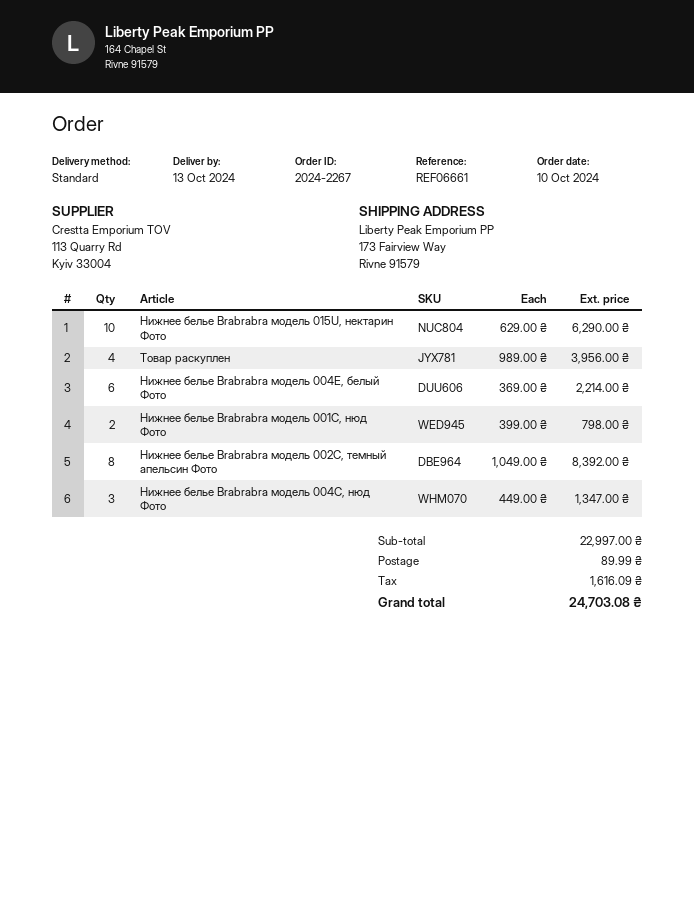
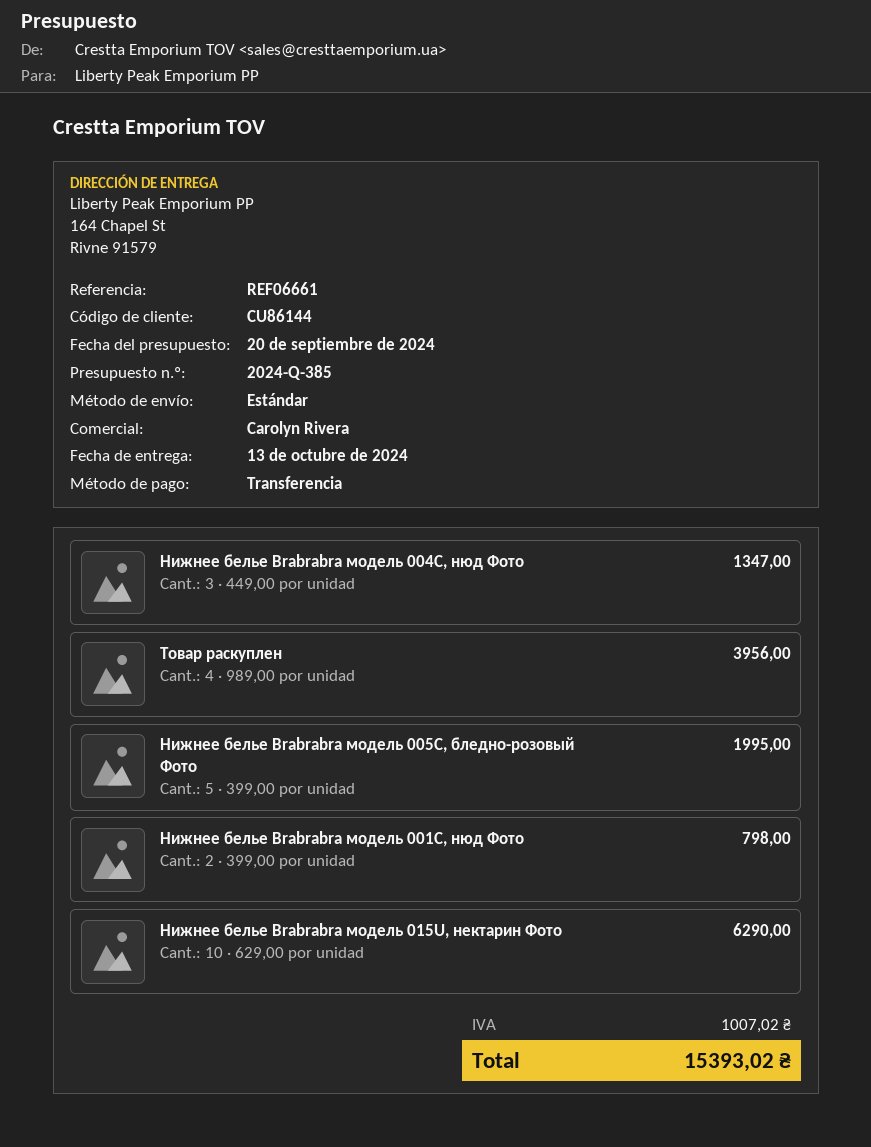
ship to: 173 Fairview Way, Rivne 91579 -> 164 Chapel St, Rivne 91579
Нижнее белье Brabrabra модель 004Е, белый Фото: 6 x 369.00 = 2214.00 -> none
Нижнее белье Brabrabra модель 002С, темный апельсин Фото: 8 x 1049.00 = 8392.00 -> none
Нижнее белье Brabrabra модель 005С, бледно-розовый Фото: none -> 5 x 399.00 = 1995.00
shipping: 89.99 -> none
tax: 1616.09 -> 1007.02
total: 24703.08 -> 15393.02

